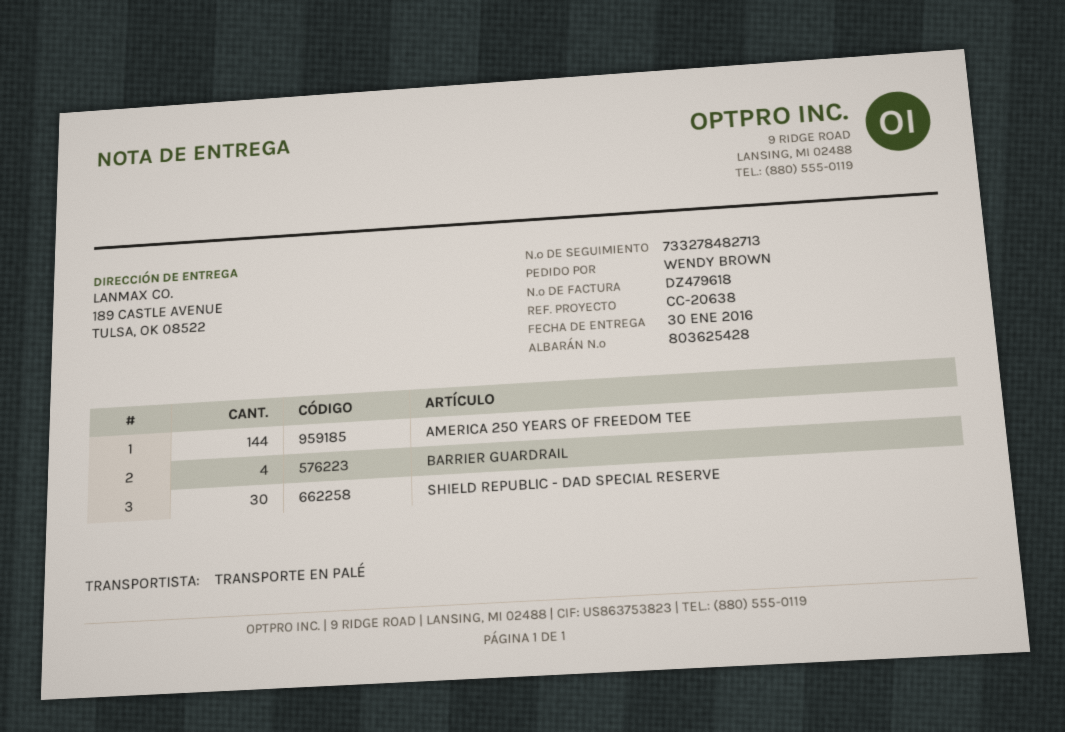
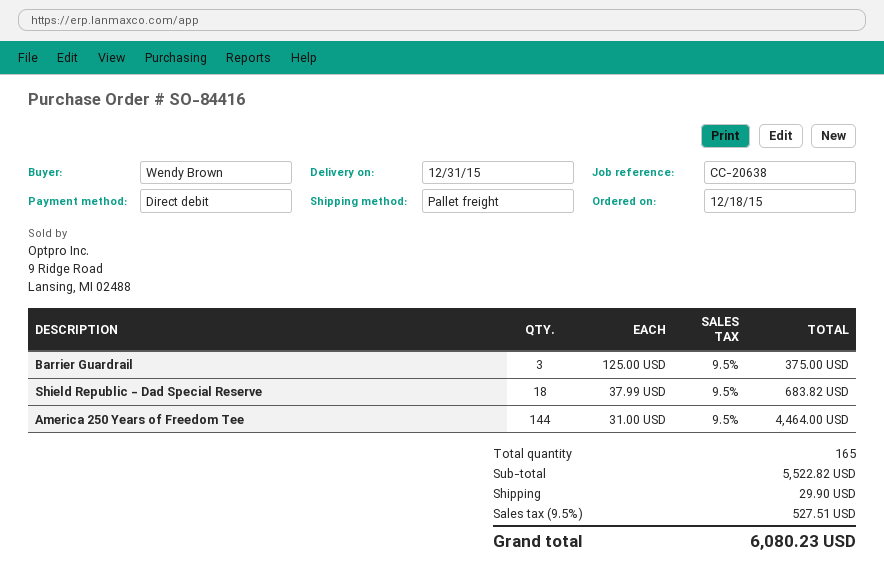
delivery date: 2016-01-30 -> 2015-12-31
BARRIER GUARDRAIL: 4 -> 3
SHIELD REPUBLIC - DAD SPECIAL RESERVE: 30 -> 18

